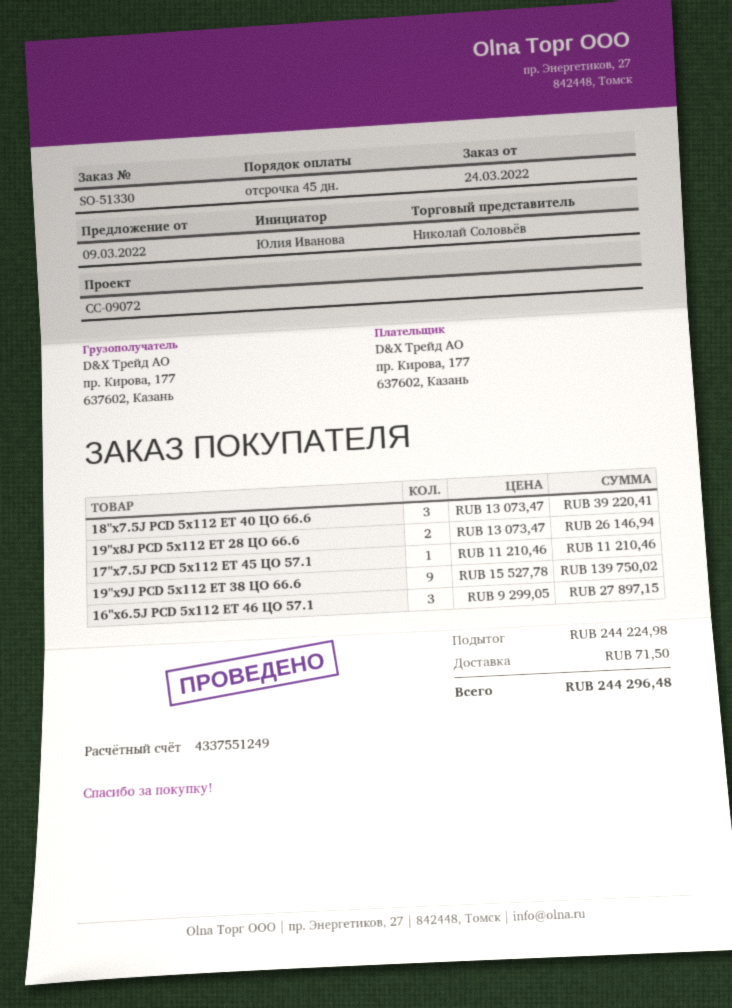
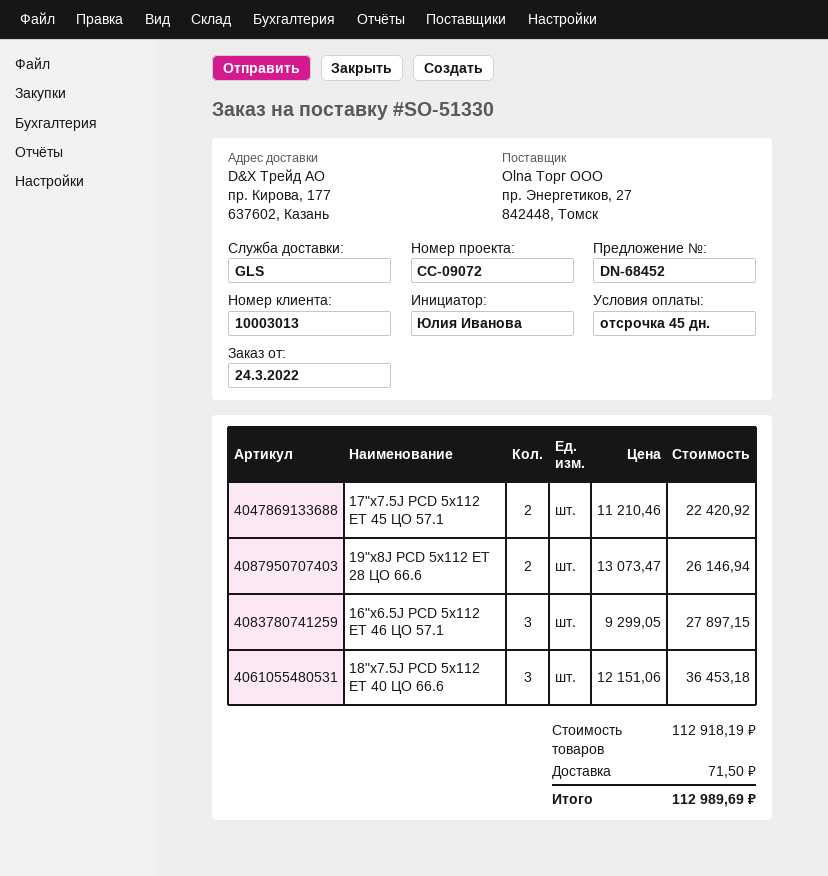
18"x7.5J PCD 5x112 ЕТ 40 ЦО 66.6: 3 x 13073.47 = 39220.41 -> 3 x 12151.06 = 36453.18
17"x7.5J PCD 5x112 ЕТ 45 ЦО 57.1: 1 x 11210.46 = 11210.46 -> 2 x 11210.46 = 22420.92
19"x9J PCD 5x112 ЕТ 38 ЦО 66.6: 9 x 15527.78 = 139750.02 -> none
subtotal: 244224.98 -> 112918.19
total: 244296.48 -> 112989.69

